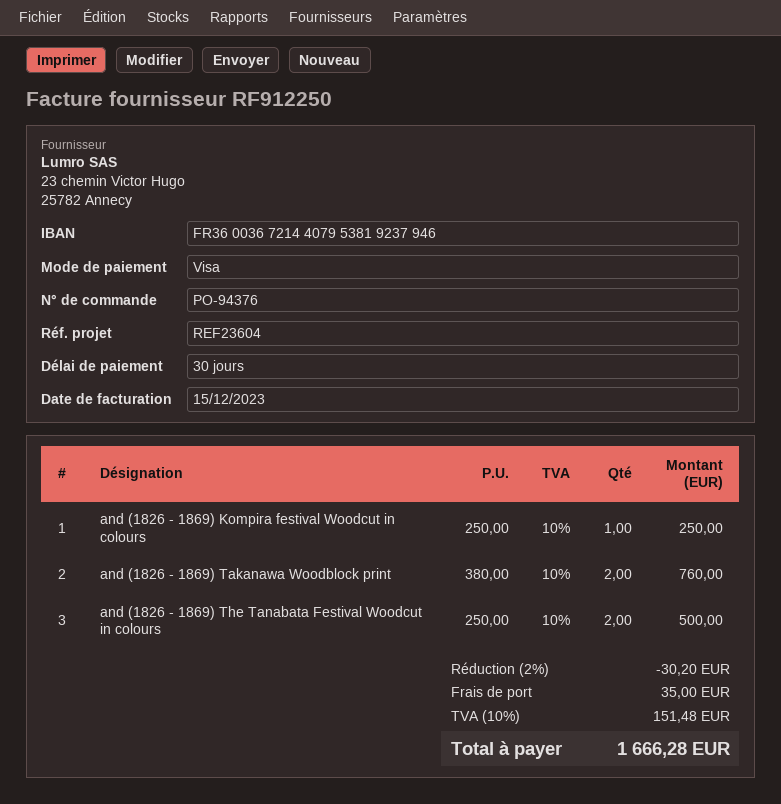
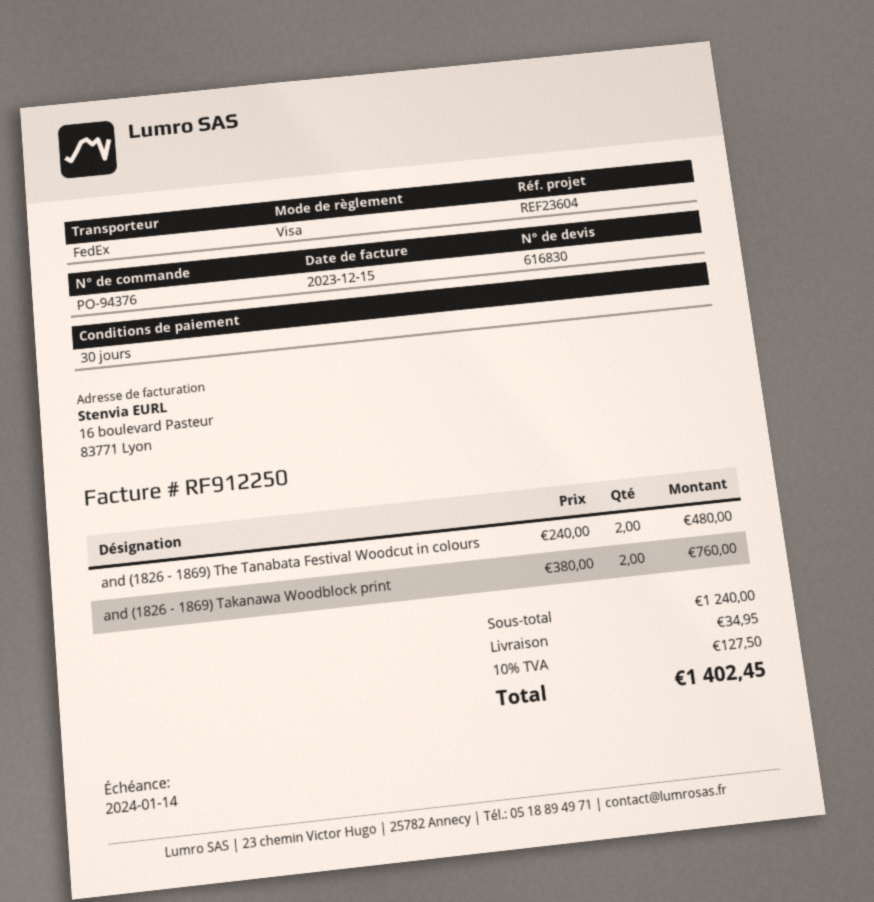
and (1826 - 1869) Kompira festival Woodcut in colours: 1 x 250.00 = 250.00 -> none
and (1826 - 1869) The Tanabata Festival Woodcut in colours: 2 x 250.00 = 500.00 -> 2 x 240.00 = 480.00
discount: 2% = 30.20 -> none
shipping: 35.00 -> 34.95
tax: 10% = 151.48 -> 10% = 127.50
total: 1666.28 -> 1402.45

